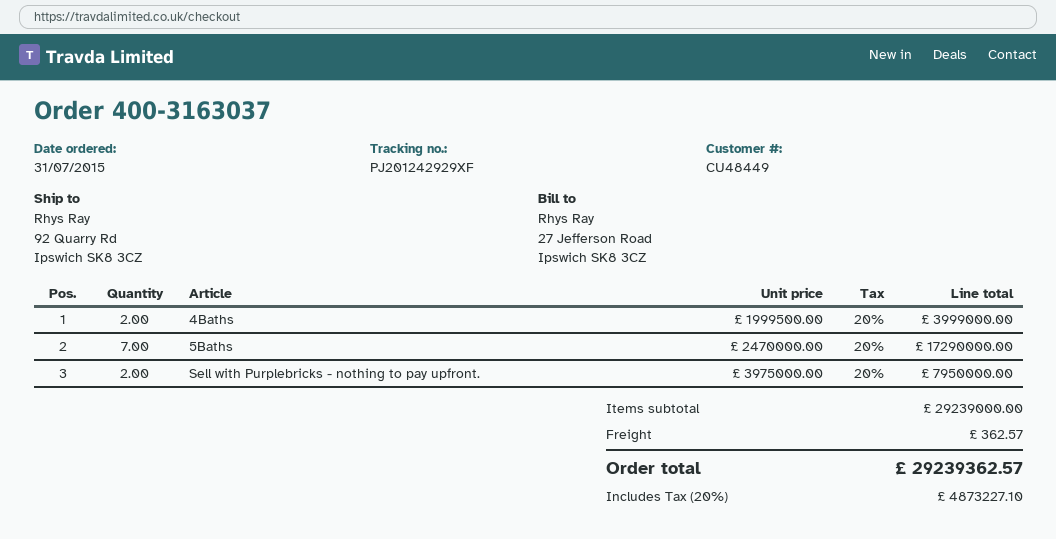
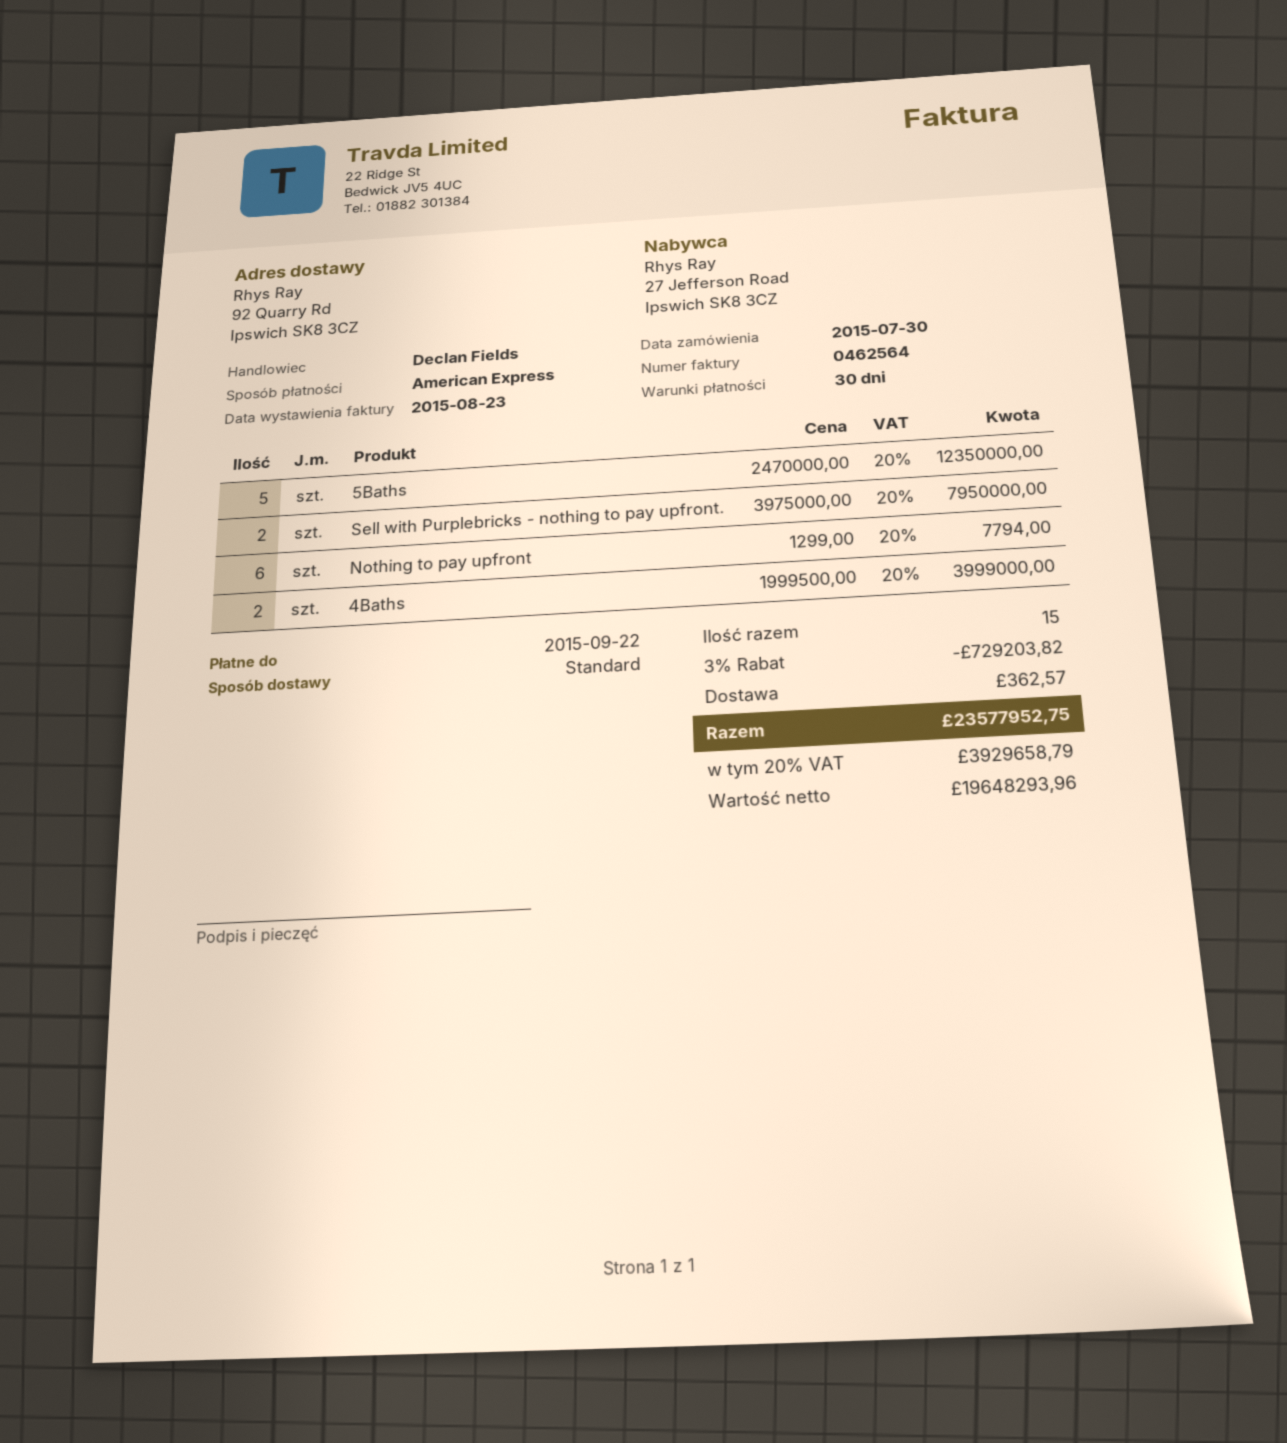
order date: 2015-07-31 -> 2015-07-30
5Baths: 7 x 2470000.00 = 17290000.00 -> 5 x 2470000.00 = 12350000.00
Nothing to pay upfront: none -> 6 x 1299.00 = 7794.00
discount: none -> 3% = 729203.82
tax: 20% = 4873227.10 -> 20% = 3929658.79
total: 29239362.57 -> 23577952.75

